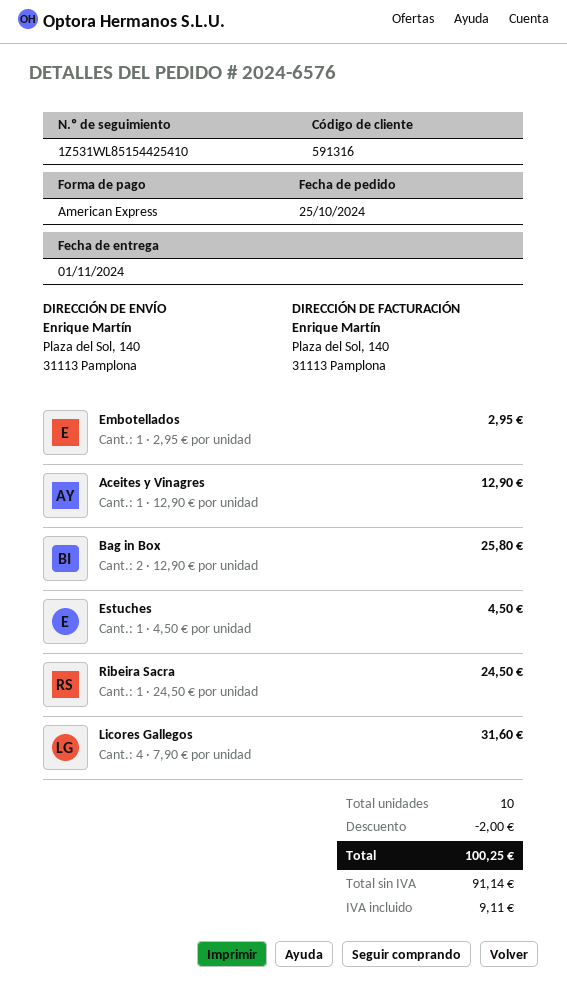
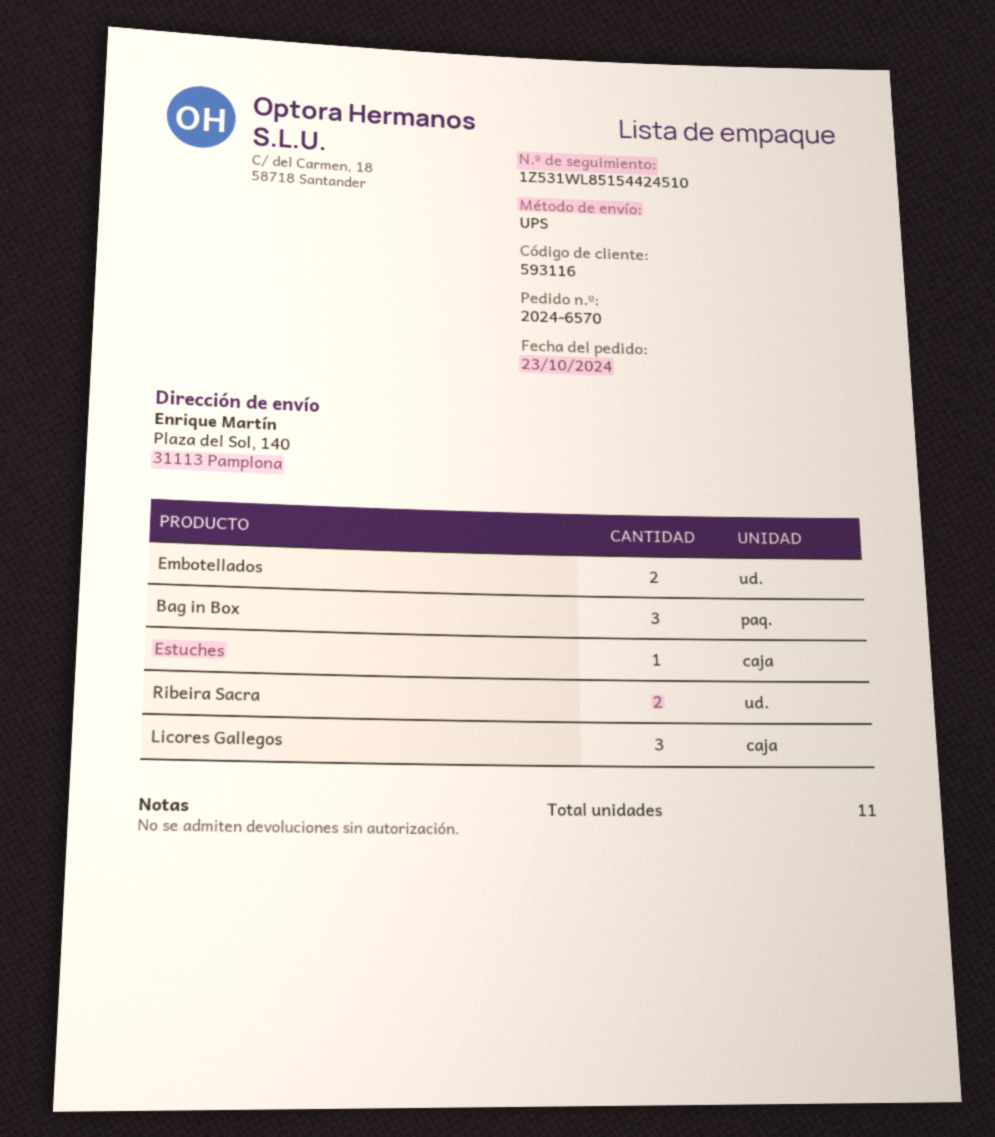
order number: 2024-6576 -> 2024-6570
order date: 2024-10-25 -> 2024-10-23
customer number: 591316 -> 593116
tracking number: 1Z531WL85154425410 -> 1Z531WL85154424510
Embotellados: 1 -> 2
Aceites y Vinagres: 1 -> none
Bag in Box: 2 -> 3
Ribeira Sacra: 1 -> 2
Licores Gallegos: 4 -> 3
total quantity: 10 -> 11

